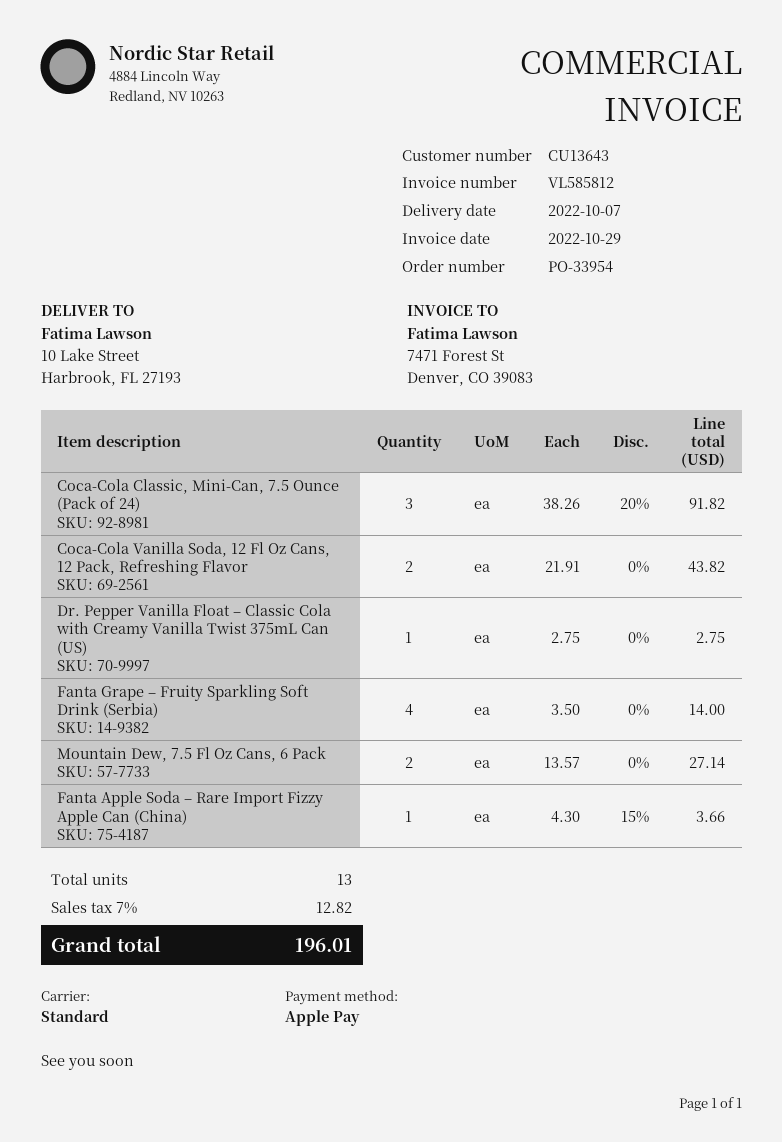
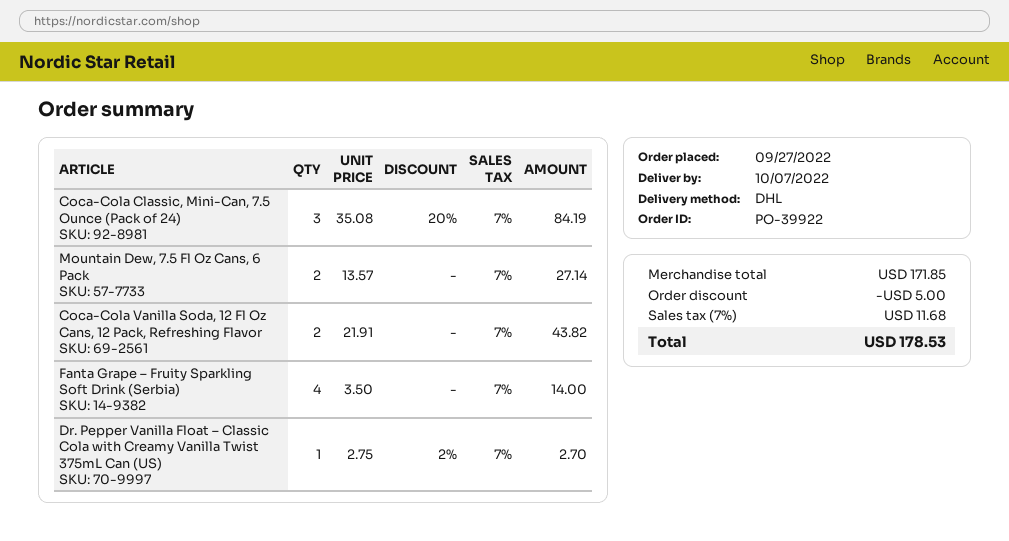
order number: PO-33954 -> PO-39922
shipping method: standard -> DHL
Coca-Cola Classic, Mini-Can, 7.5 Ounce (Pack of 24): 3 x 38.26 - 20% = 91.82 -> 3 x 35.08 - 20% = 84.19
Dr. Pepper Vanilla Float – Classic Cola with Creamy Vanilla Twist 375mL Can (US): 1 x 2.75 = 2.75 -> 1 x 2.75 - 2% = 2.70
Fanta Apple Soda – Rare Import Fizzy Apple Can (China): 1 x 4.30 - 15% = 3.66 -> none
discount: none -> 5.00
tax: 7% = 12.82 -> 7% = 11.68
total: 196.01 -> 178.53

